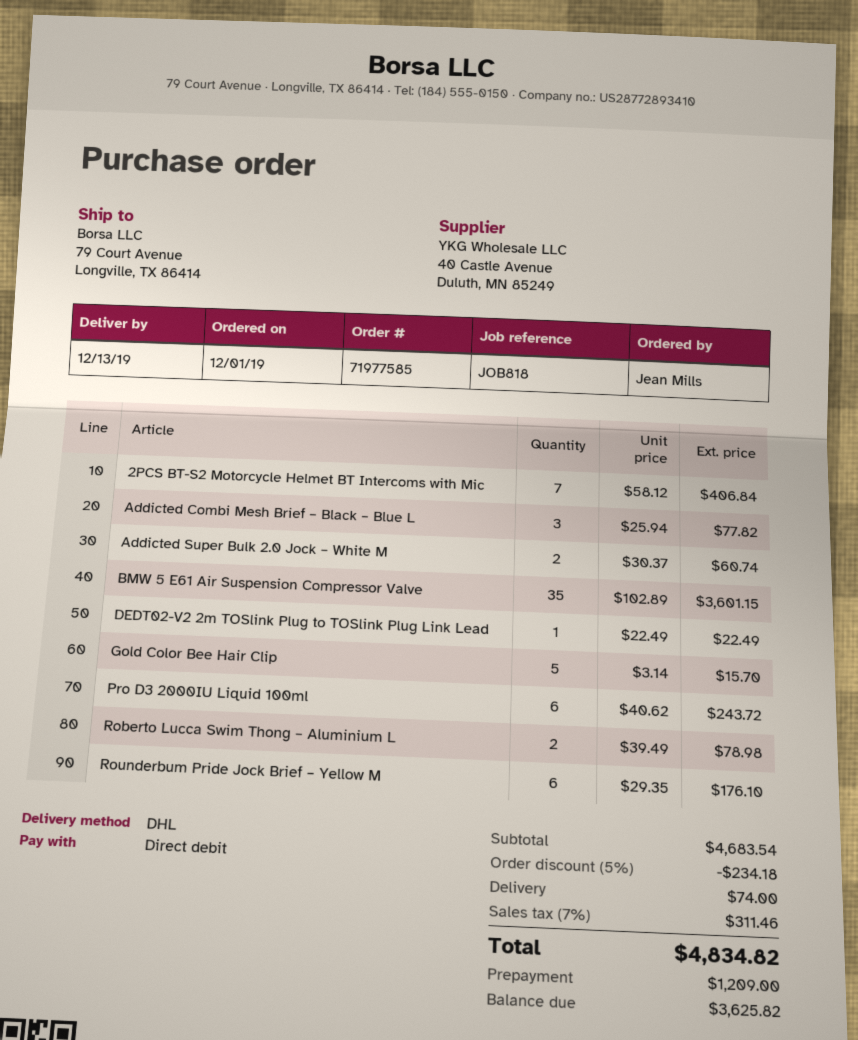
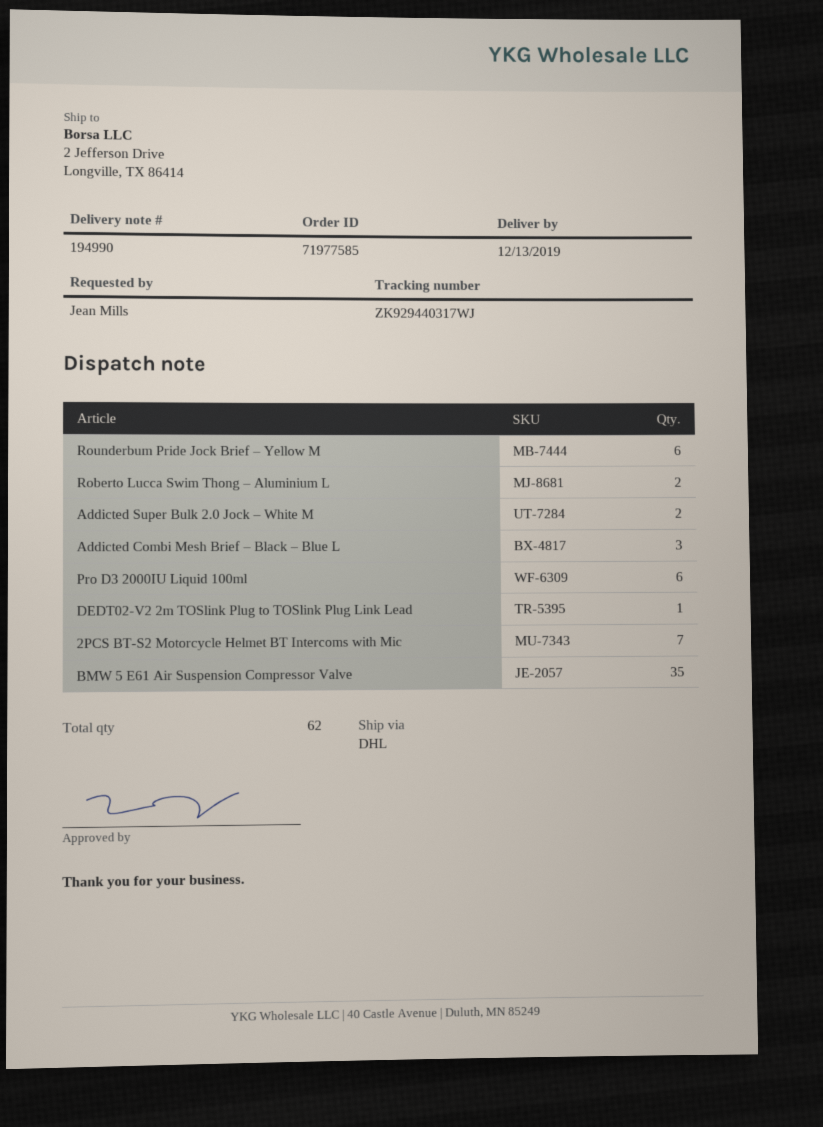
ship to: 79 Court Avenue, Longville, TX 86414 -> 2 Jefferson Drive, Longville, TX 86414
Gold Color Bee Hair Clip: 5 -> none

